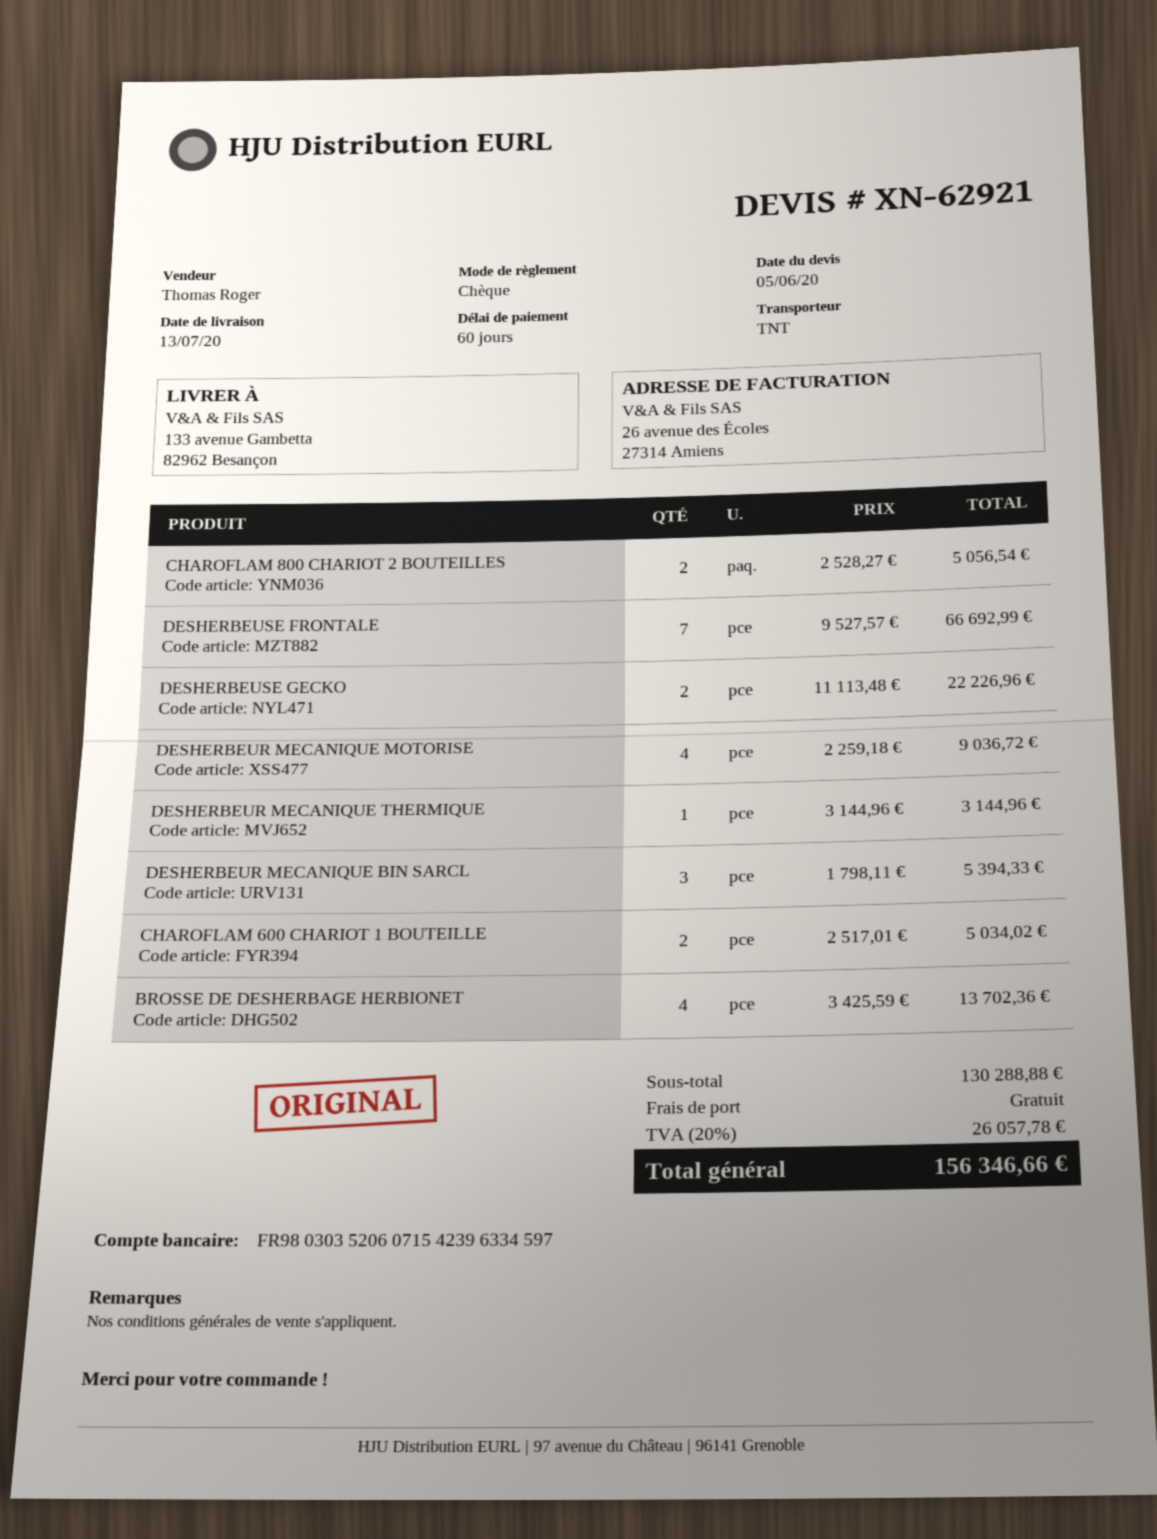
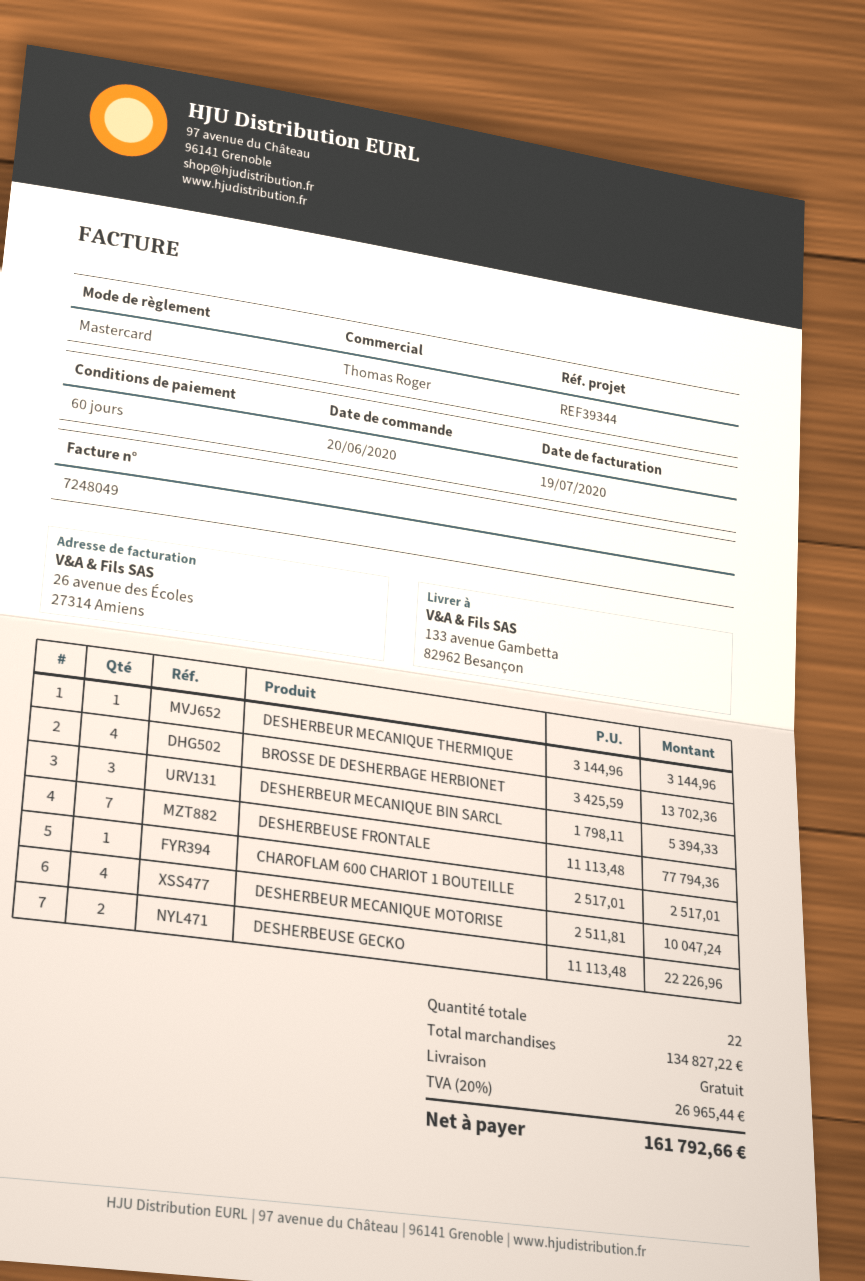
payment method: cheque -> Mastercard
CHAROFLAM 800 CHARIOT 2 BOUTEILLES: 2 x 2528.27 = 5056.54 -> none
DESHERBEUSE FRONTALE: 7 x 9527.57 = 66692.99 -> 7 x 11113.48 = 77794.36
DESHERBEUR MECANIQUE MOTORISE: 4 x 2259.18 = 9036.72 -> 4 x 2511.81 = 10047.24
CHAROFLAM 600 CHARIOT 1 BOUTEILLE: 2 x 2517.01 = 5034.02 -> 1 x 2517.01 = 2517.01
subtotal: 130288.88 -> 134827.22
tax: 20% = 26057.78 -> 20% = 26965.44
total: 156346.66 -> 161792.66

